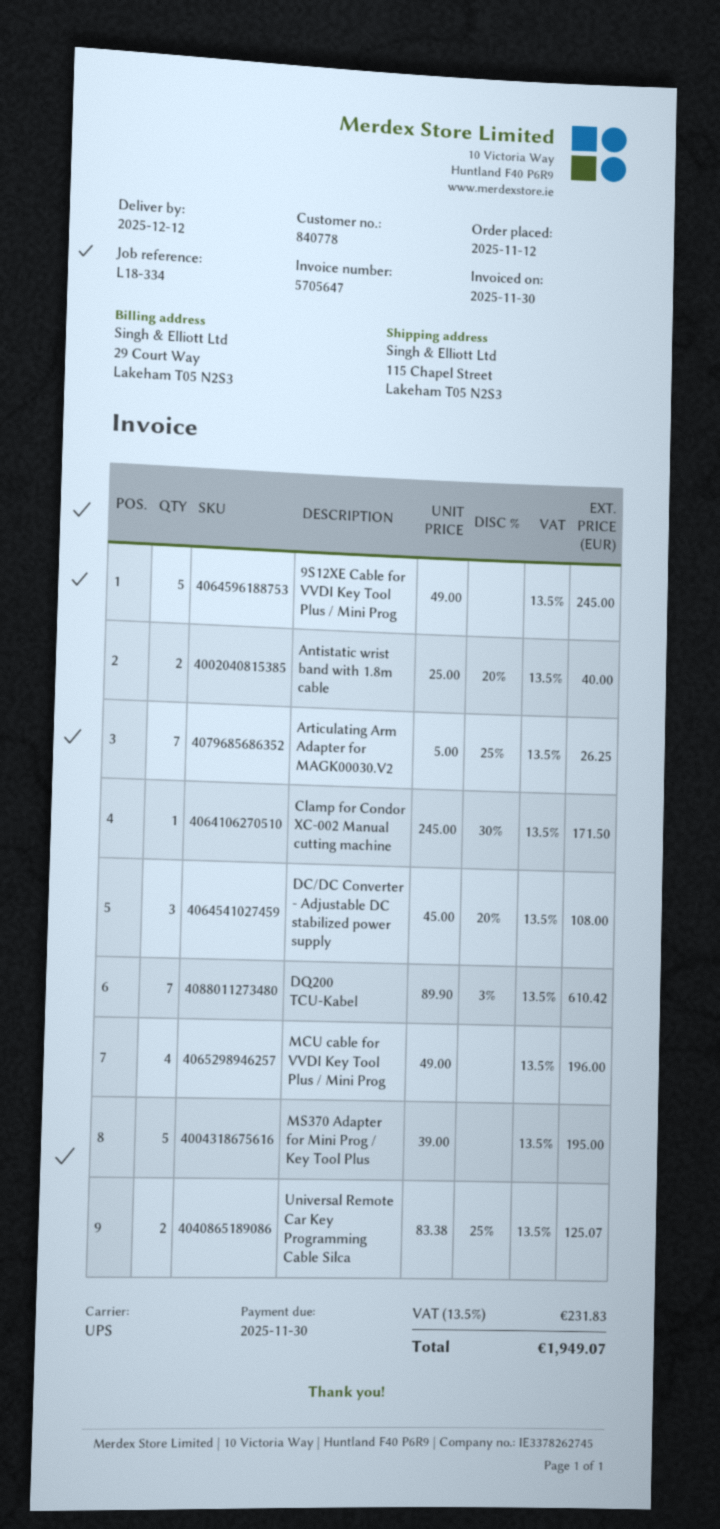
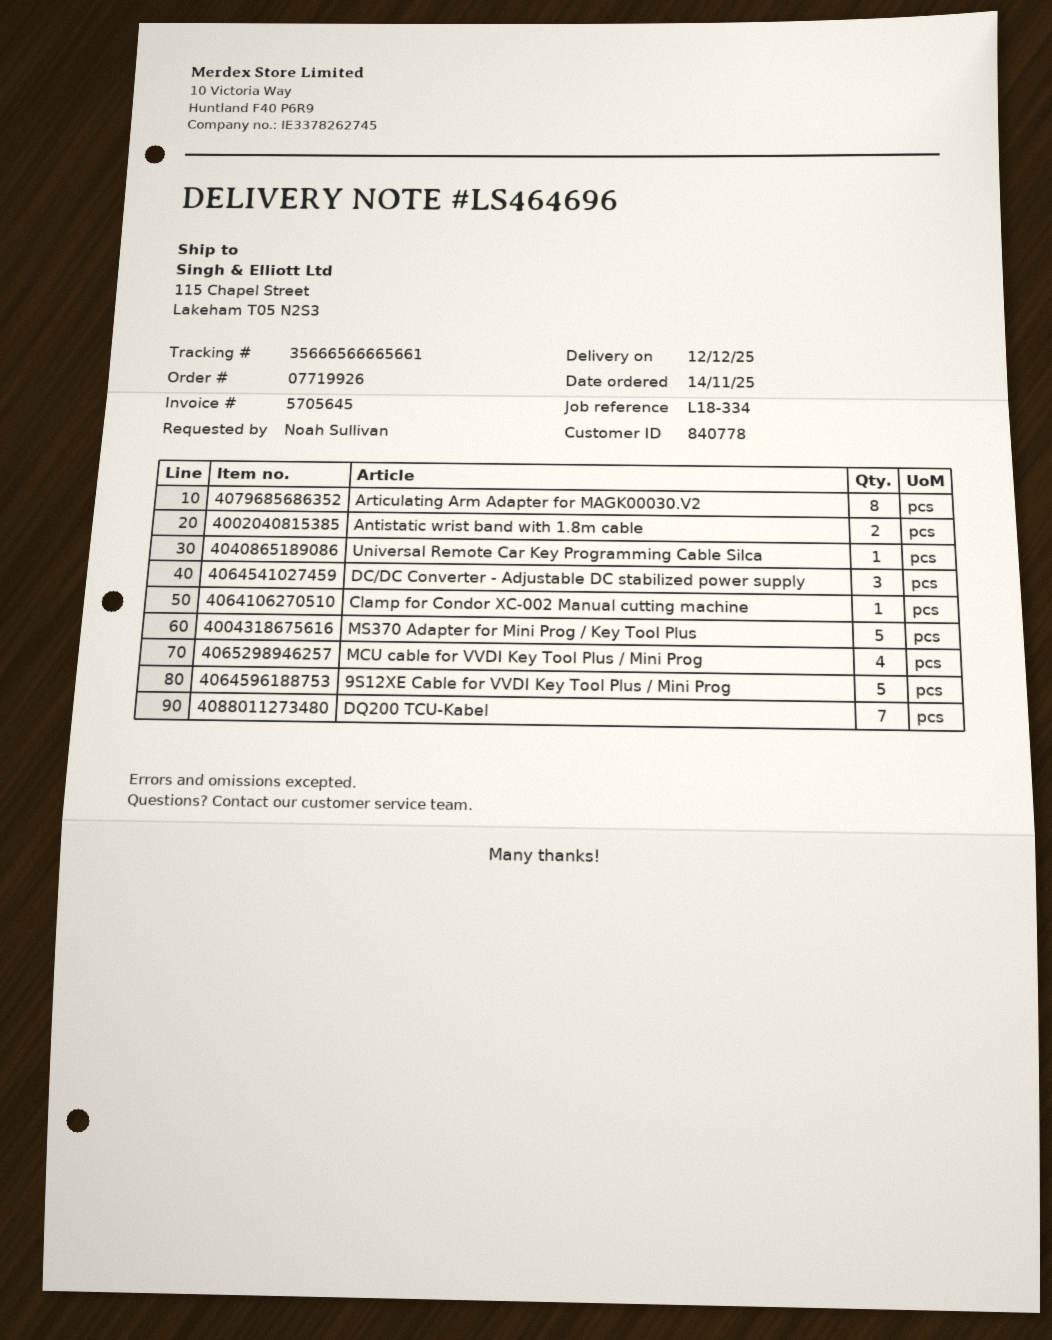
order date: 2025-11-12 -> 2025-11-14
invoice number: 5705647 -> 5705645
Articulating Arm Adapter for MAGK00030.V2: 7 -> 8
Universal Remote Car Key Programming Cable Silca: 2 -> 1

